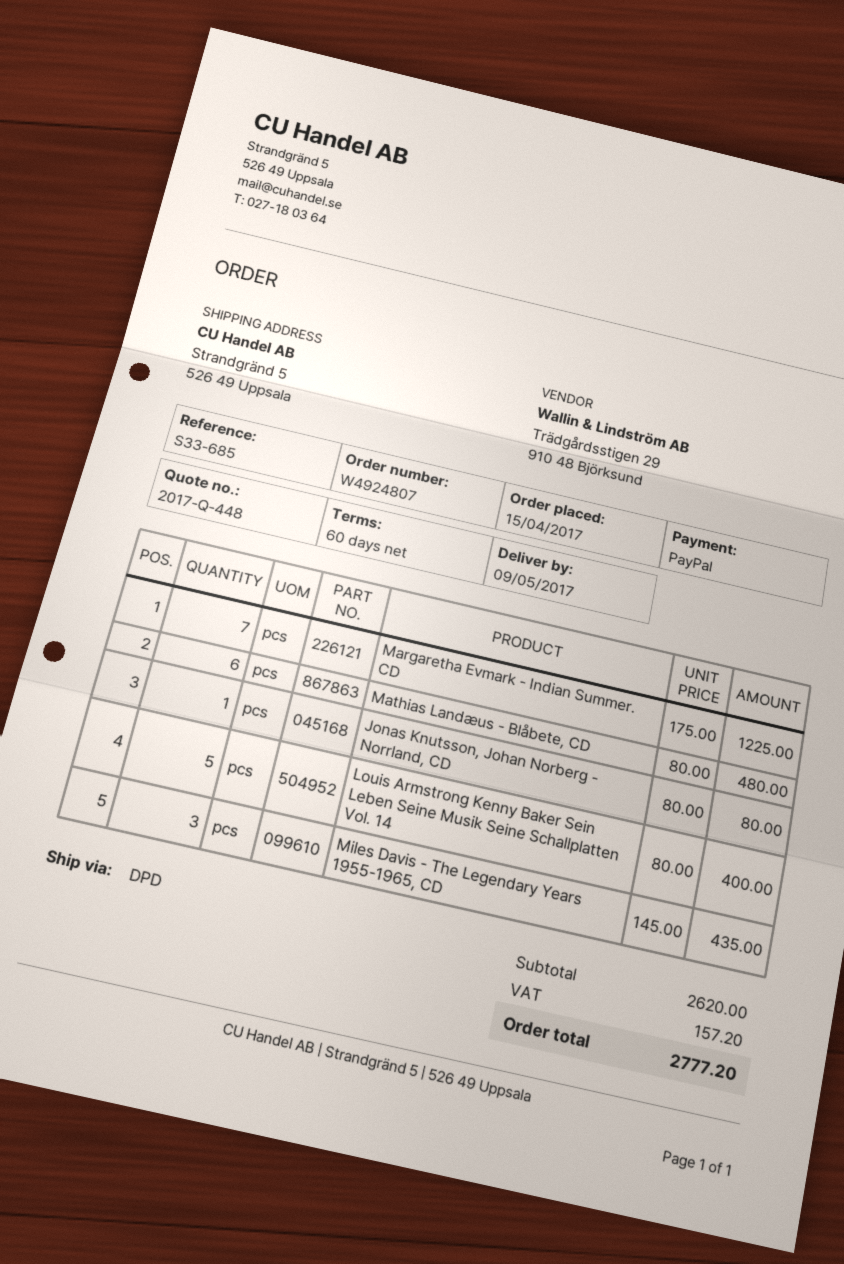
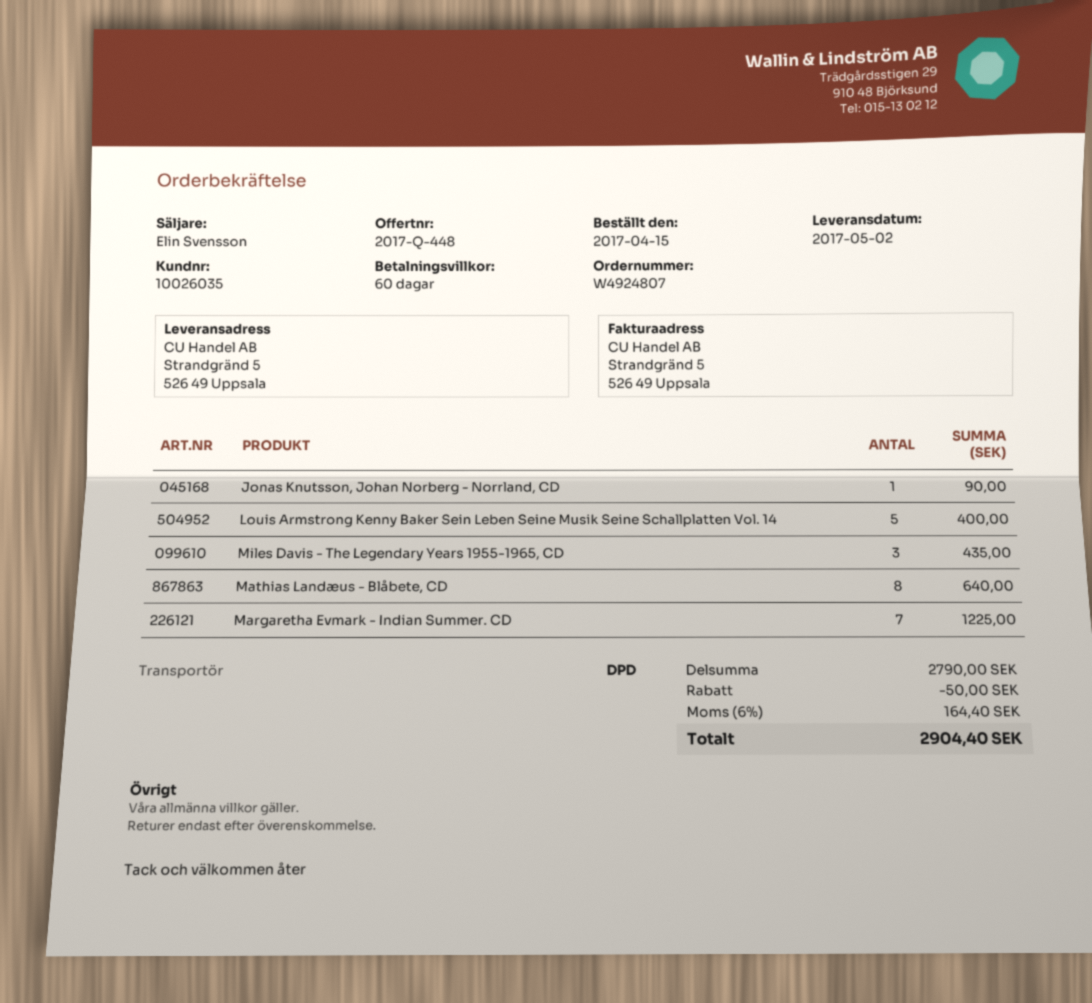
delivery date: 2017-05-09 -> 2017-05-02
Mathias Landæus - Blåbete, CD: 6 for 480.00 -> 8 for 640.00
Jonas Knutsson, Johan Norberg - Norrland, CD: 1 for 80.00 -> 1 for 90.00
subtotal: 2620.00 -> 2790.00
discount: none -> 50.00
tax: 157.20 -> 164.40
total: 2777.20 -> 2904.40

